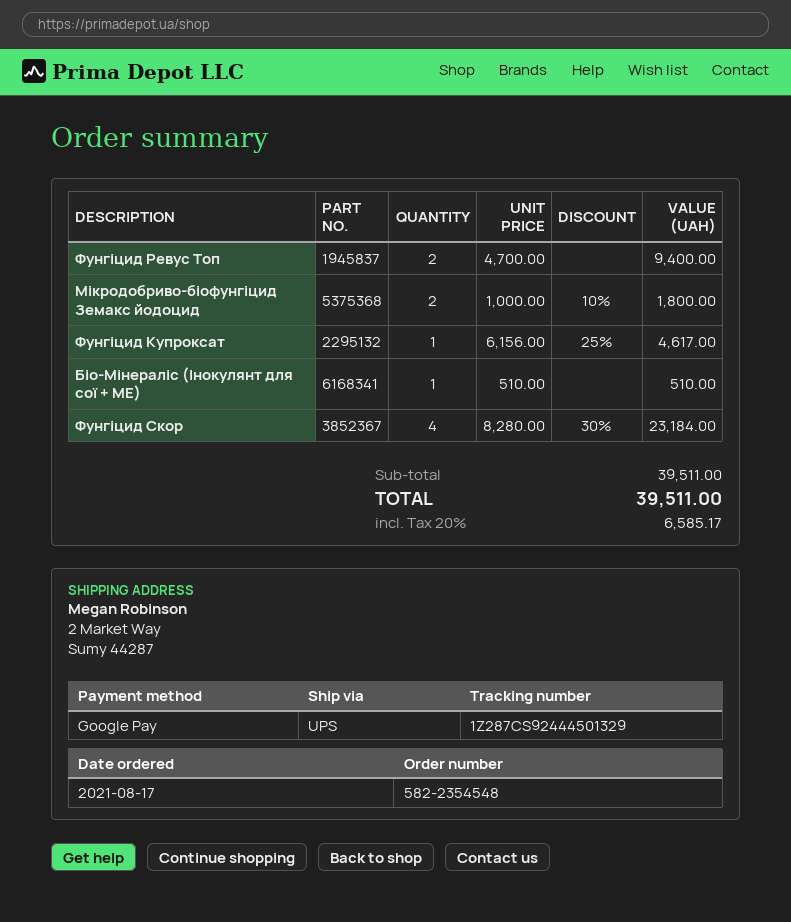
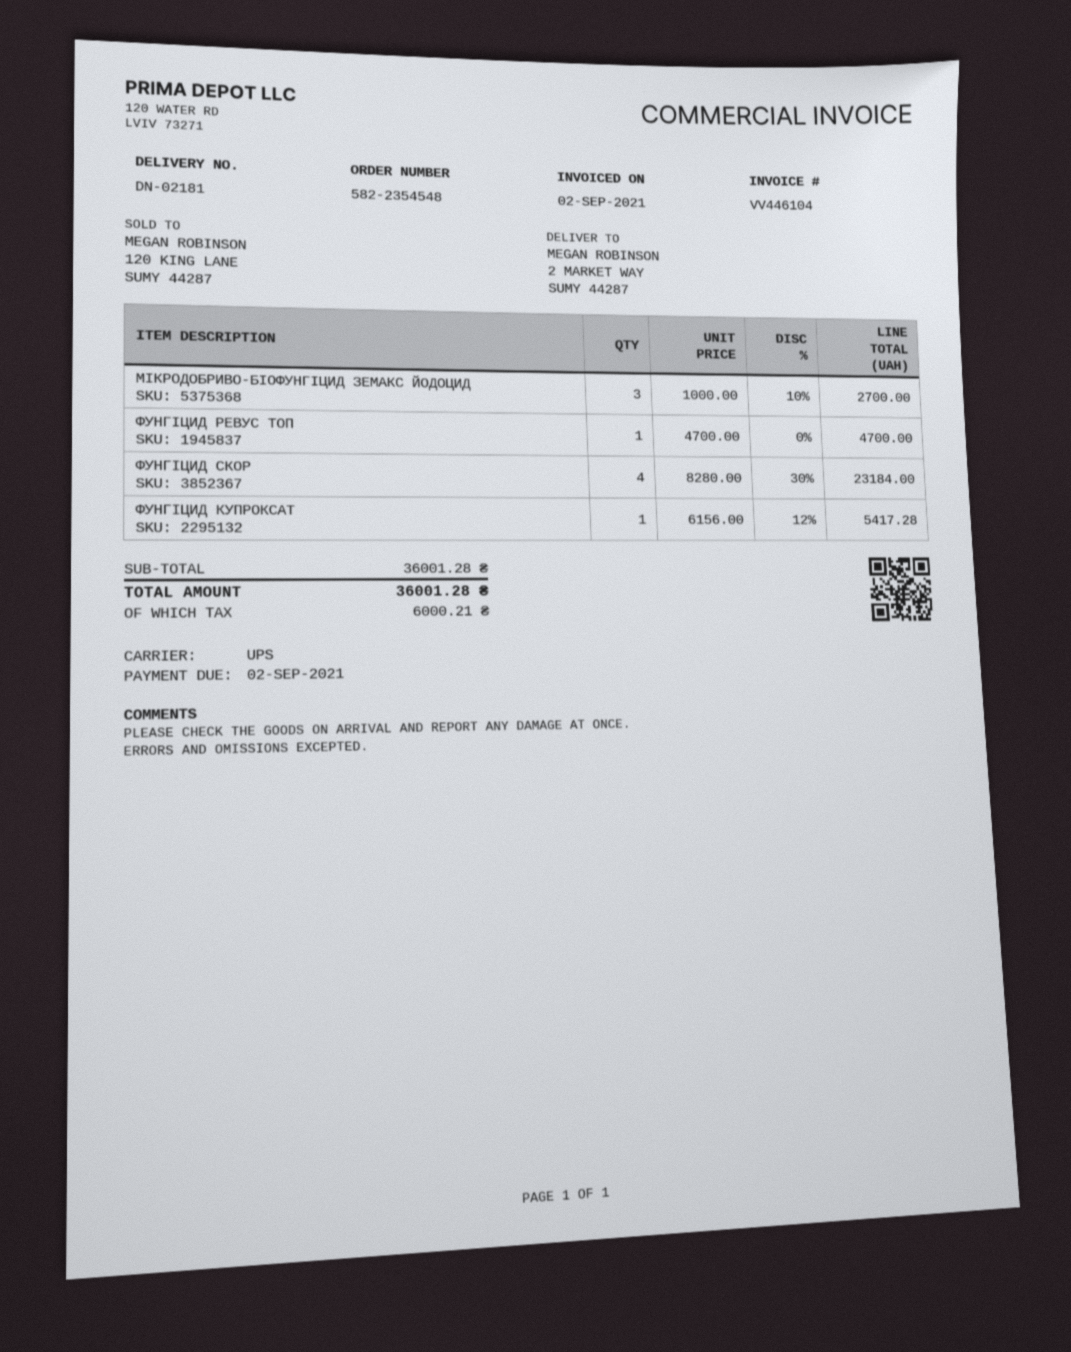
Фунгіцид Ревус Топ: 2 x 4700.00 = 9400.00 -> 1 x 4700.00 = 4700.00
Мікродобриво-біофунгіцид Земакс йодоцид: 2 x 1000.00 - 10% = 1800.00 -> 3 x 1000.00 - 10% = 2700.00
Фунгіцид Купроксат: 1 x 6156.00 - 25% = 4617.00 -> 1 x 6156.00 - 12% = 5417.28
Біо-Мінераліс (Інокулянт для сої + МЕ): 1 x 510.00 = 510.00 -> none
subtotal: 39511.00 -> 36001.28
tax: 6585.17 -> 6000.21
total: 39511.00 -> 36001.28

